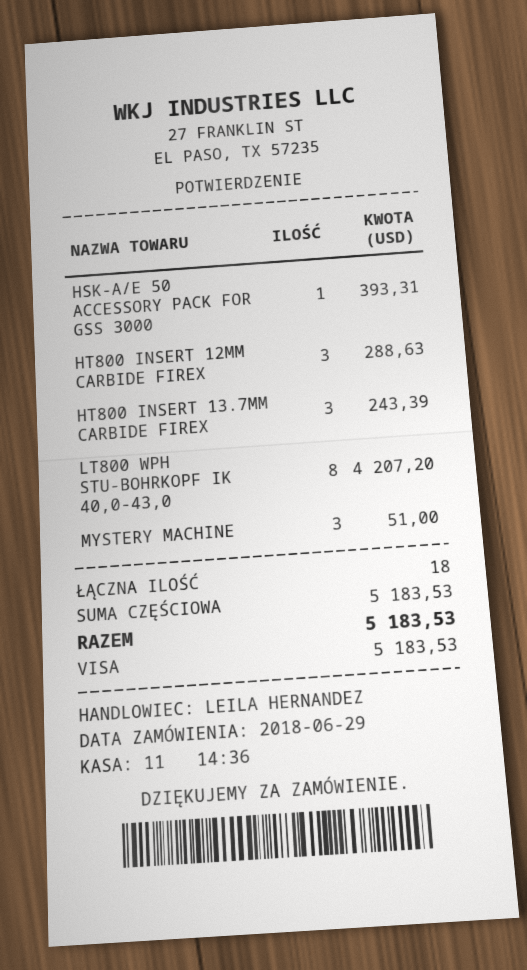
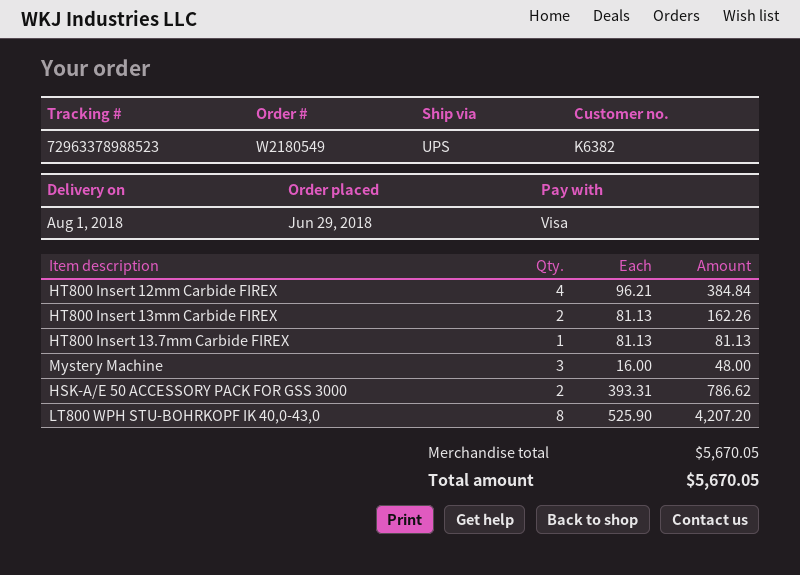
HSK-A/E 50 ACCESSORY PACK FOR GSS 3000: 1 for 393.31 -> 2 for 786.62
HT800 INSERT 12MM CARBIDE FIREX: 3 for 288.63 -> 4 for 384.84
HT800 INSERT 13.7MM CARBIDE FIREX: 3 for 243.39 -> 1 for 81.13
MYSTERY MACHINE: 3 for 51.00 -> 3 for 48.00
HT800 Insert 13mm Carbide FIREX: none -> 2 for 162.26
subtotal: 5183.53 -> 5670.05
total: 5183.53 -> 5670.05

